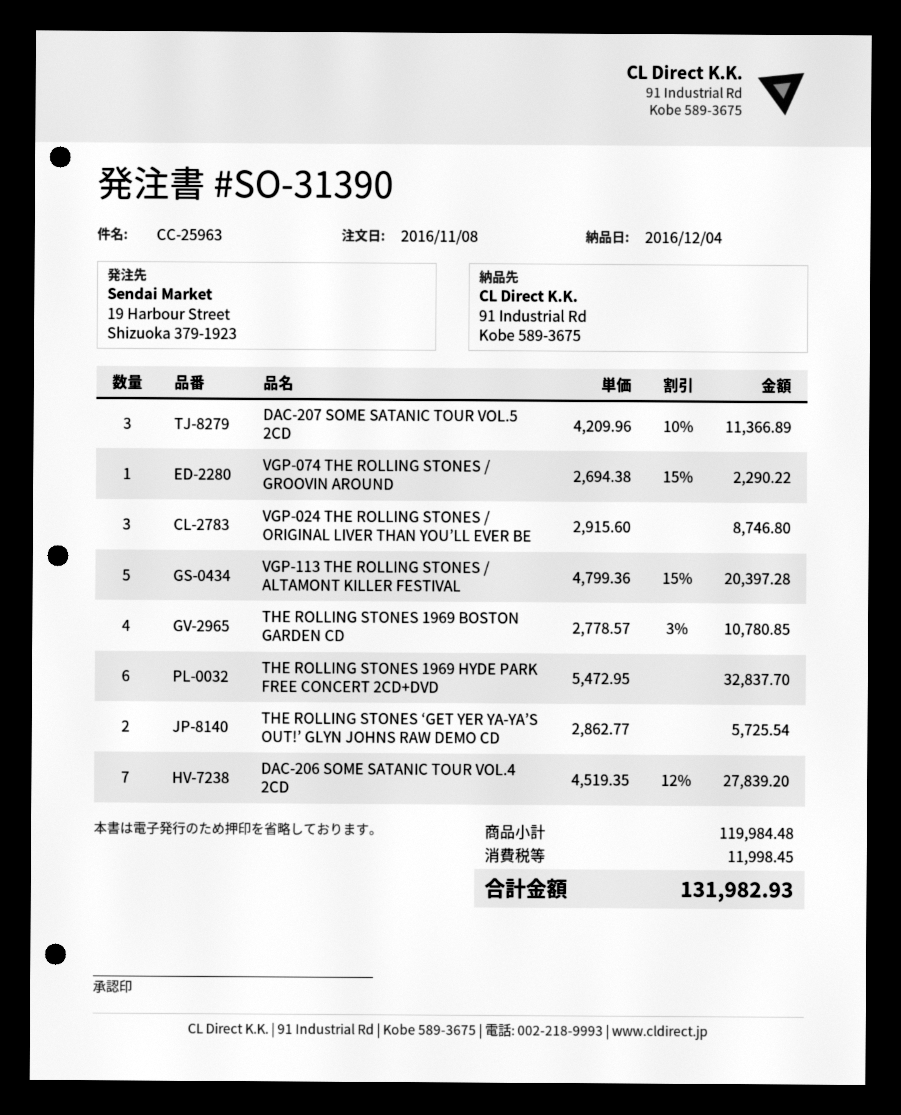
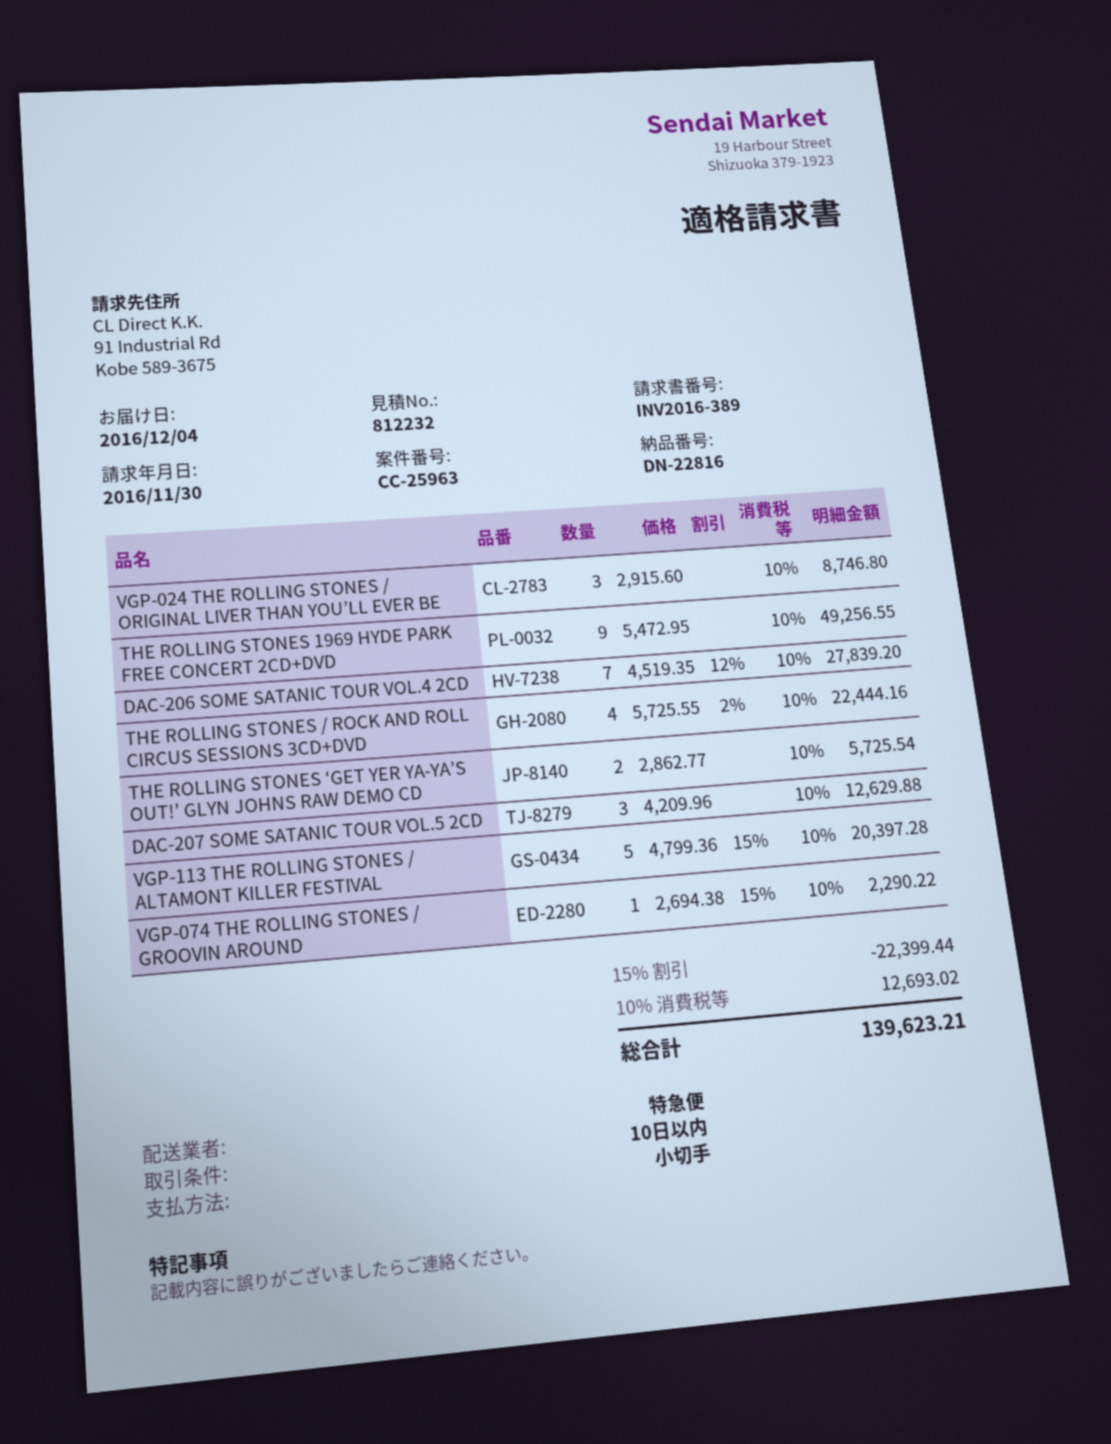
DAC-207 SOME SATANIC TOUR VOL.5 2CD: 3 x 4209.96 - 10% = 11366.89 -> 3 x 4209.96 = 12629.88
THE ROLLING STONES 1969 BOSTON GARDEN CD: 4 x 2778.57 - 3% = 10780.85 -> none
THE ROLLING STONES 1969 HYDE PARK FREE CONCERT 2CD+DVD: 6 x 5472.95 = 32837.70 -> 9 x 5472.95 = 49256.55
THE ROLLING STONES / ROCK AND ROLL CIRCUS SESSIONS 3CD+DVD: none -> 4 x 5725.55 - 2% = 22444.16
discount: none -> 15% = 22399.44
tax: 11998.45 -> 12693.02
total: 131982.93 -> 139623.21

